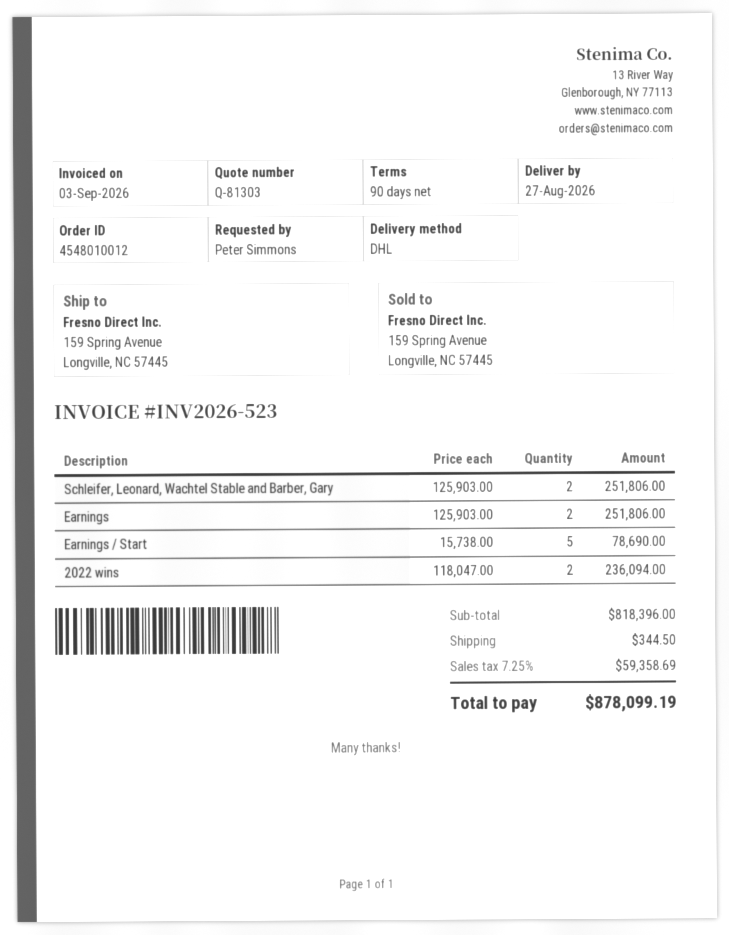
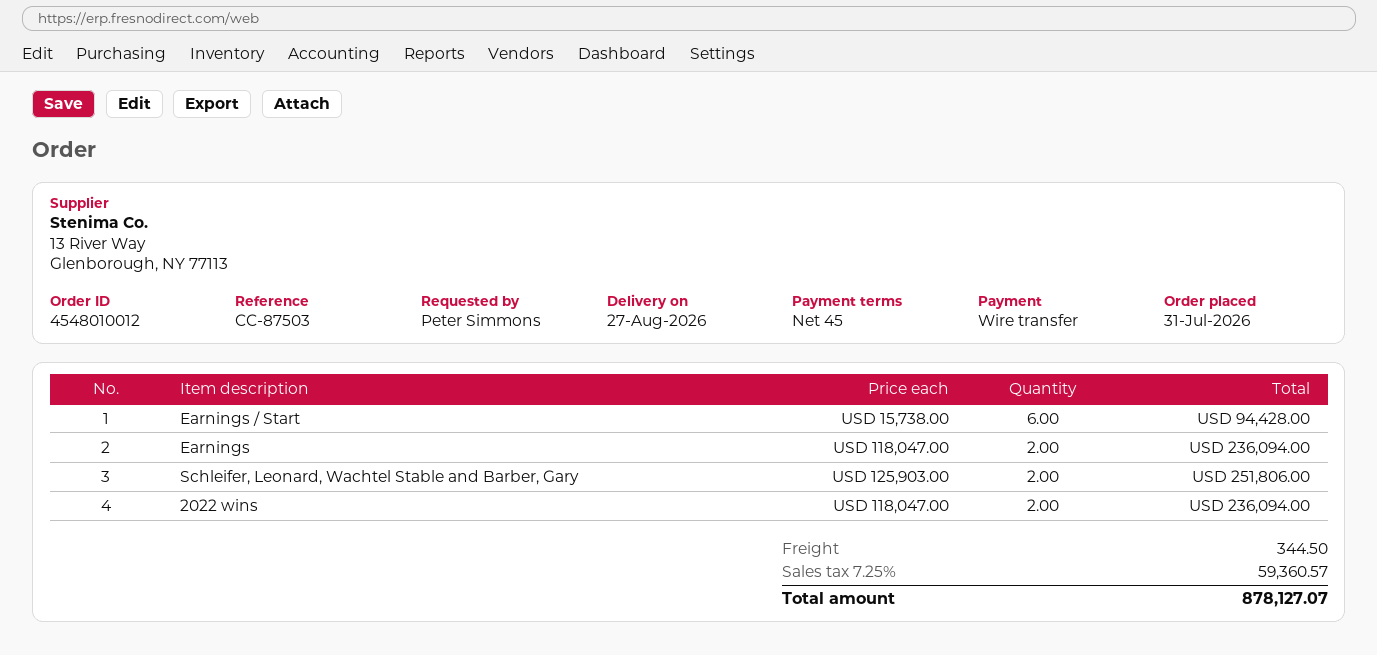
payment terms: 90 days -> 45 days
Earnings: 2 x 125903.00 = 251806.00 -> 2 x 118047.00 = 236094.00
Earnings / Start: 5 x 15738.00 = 78690.00 -> 6 x 15738.00 = 94428.00
tax: 7.25% = 59358.69 -> 7.25% = 59360.57
total: 878099.19 -> 878127.07

